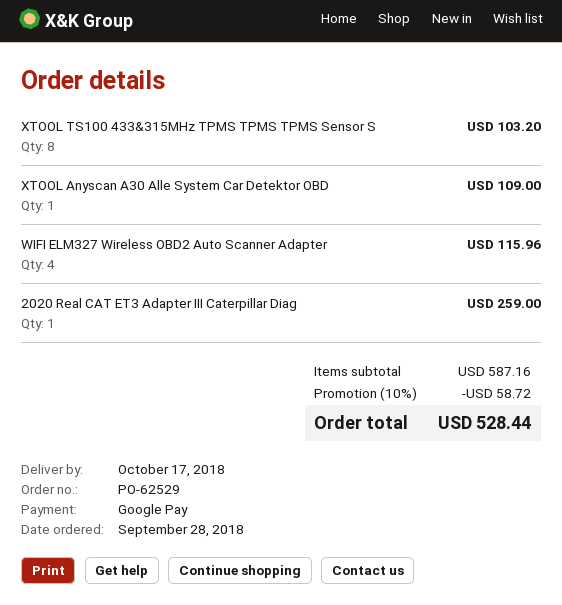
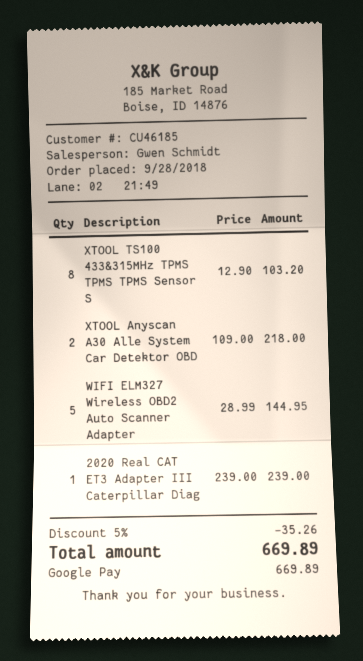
XTOOL Anyscan A30 Alle System Car Detektor OBD: 1 for 109.00 -> 2 for 218.00
WIFI ELM327 Wireless OBD2 Auto Scanner Adapter: 4 for 115.96 -> 5 for 144.95
2020 Real CAT ET3 Adapter III Caterpillar Diag: 1 for 259.00 -> 1 for 239.00
discount: 10% = 58.72 -> 5% = 35.26
total: 528.44 -> 669.89

